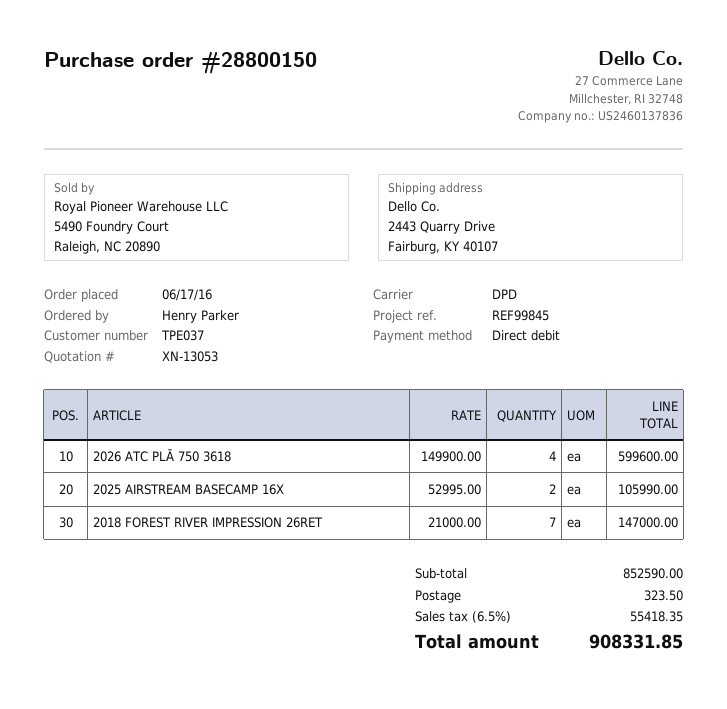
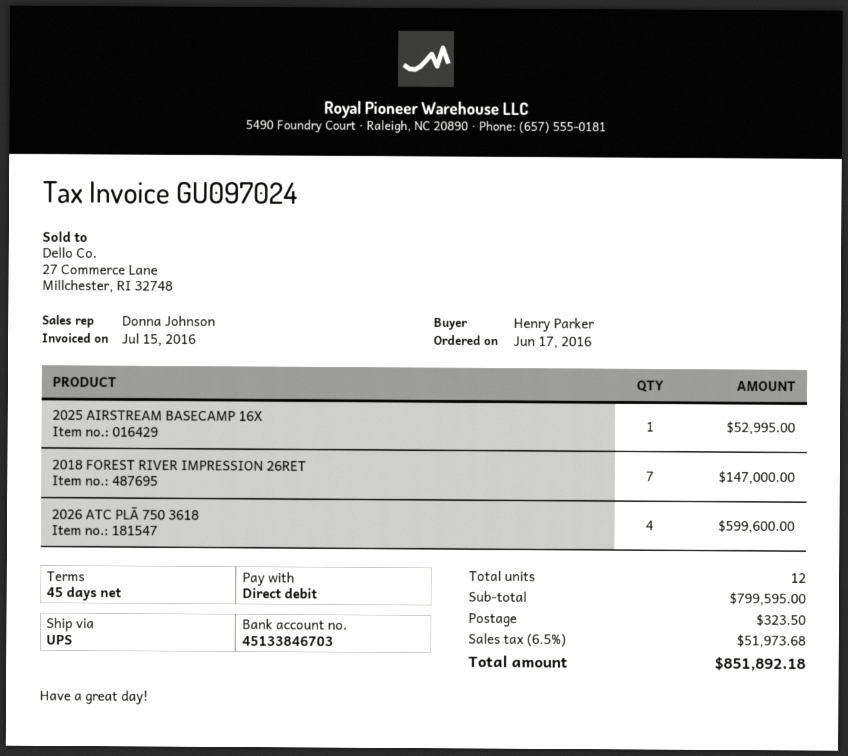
shipping method: DPD -> UPS
2025 AIRSTREAM BASECAMP 16X: 2 for 105990.00 -> 1 for 52995.00
subtotal: 852590.00 -> 799595.00
tax: 6.5% = 55418.35 -> 6.5% = 51973.68
total: 908331.85 -> 851892.18

